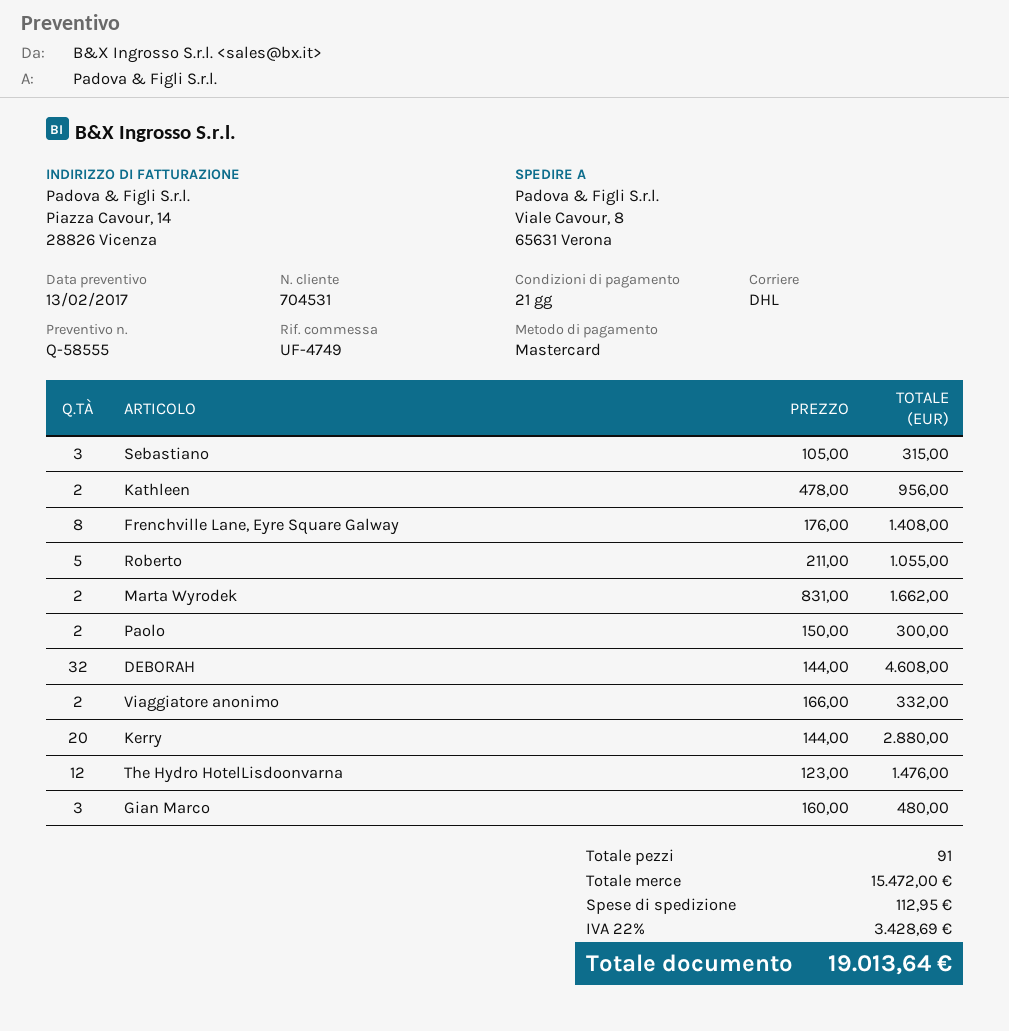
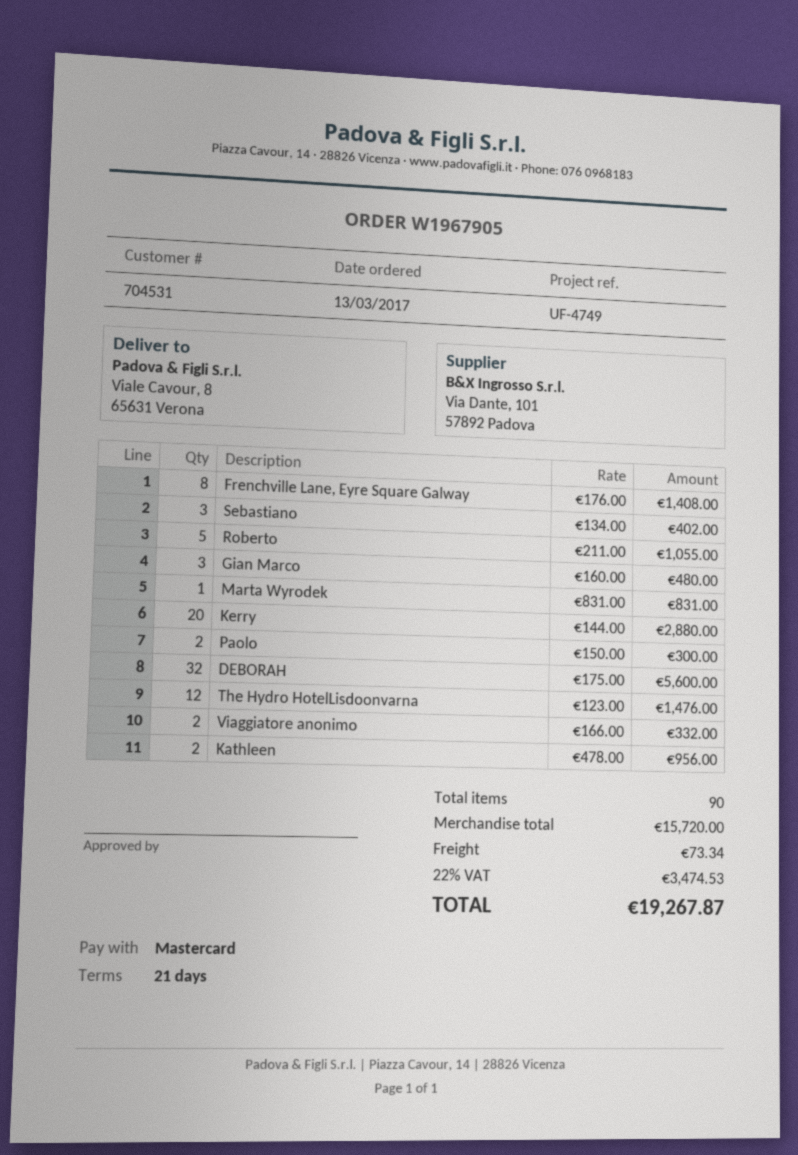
Sebastiano: 3 x 105.00 = 315.00 -> 3 x 134.00 = 402.00
Marta Wyrodek: 2 x 831.00 = 1662.00 -> 1 x 831.00 = 831.00
DEBORAH: 32 x 144.00 = 4608.00 -> 32 x 175.00 = 5600.00
total quantity: 91 -> 90
subtotal: 15472.00 -> 15720.00
shipping: 112.95 -> 73.34
tax: 22% = 3428.69 -> 22% = 3474.53
total: 19013.64 -> 19267.87

